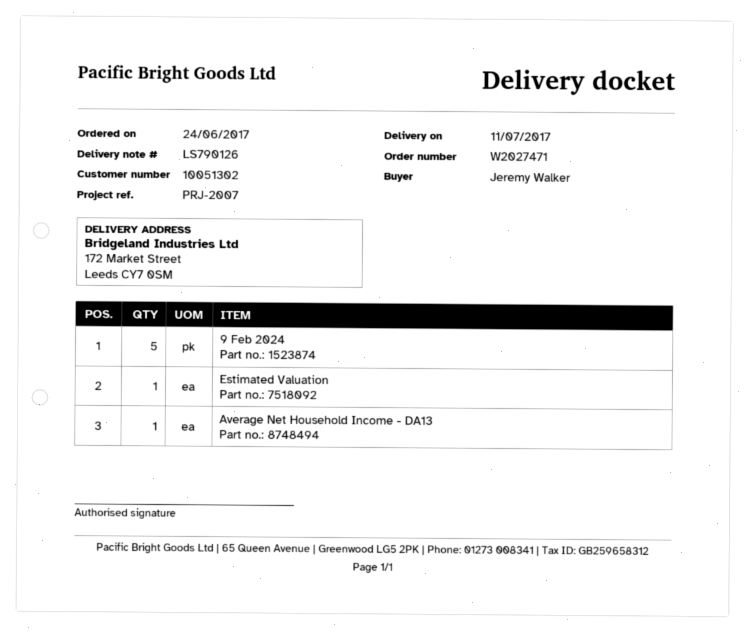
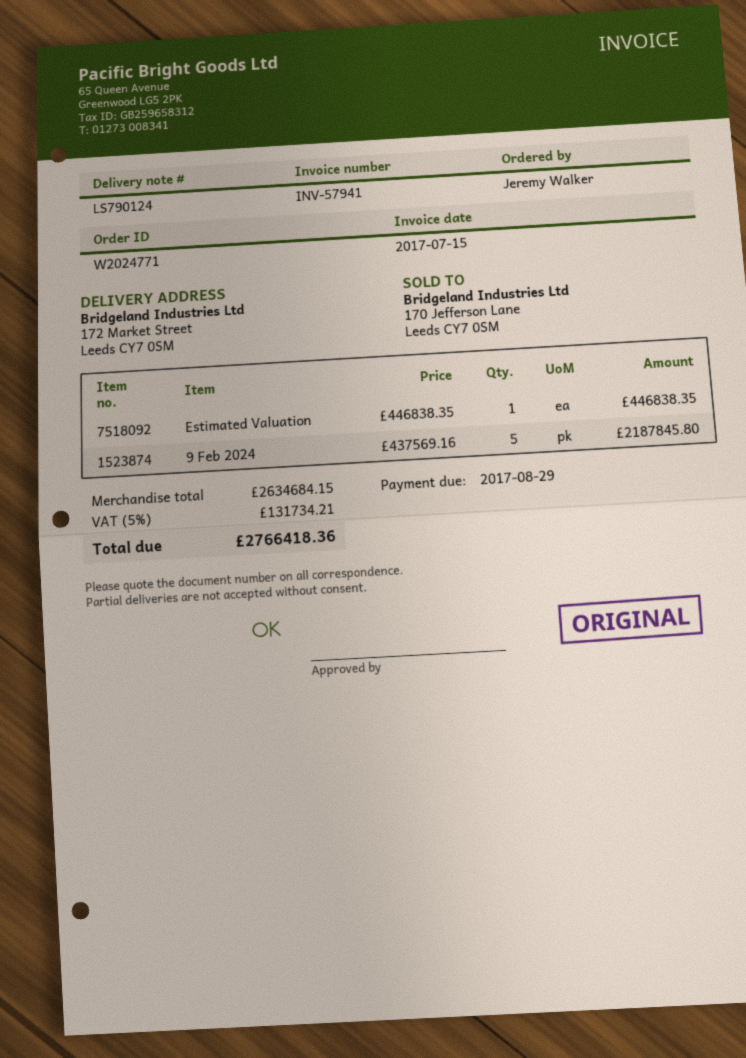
order number: W2027471 -> W2024771
delivery note number: LS790126 -> LS790124
Average Net Household Income - DA13: 1 -> none

